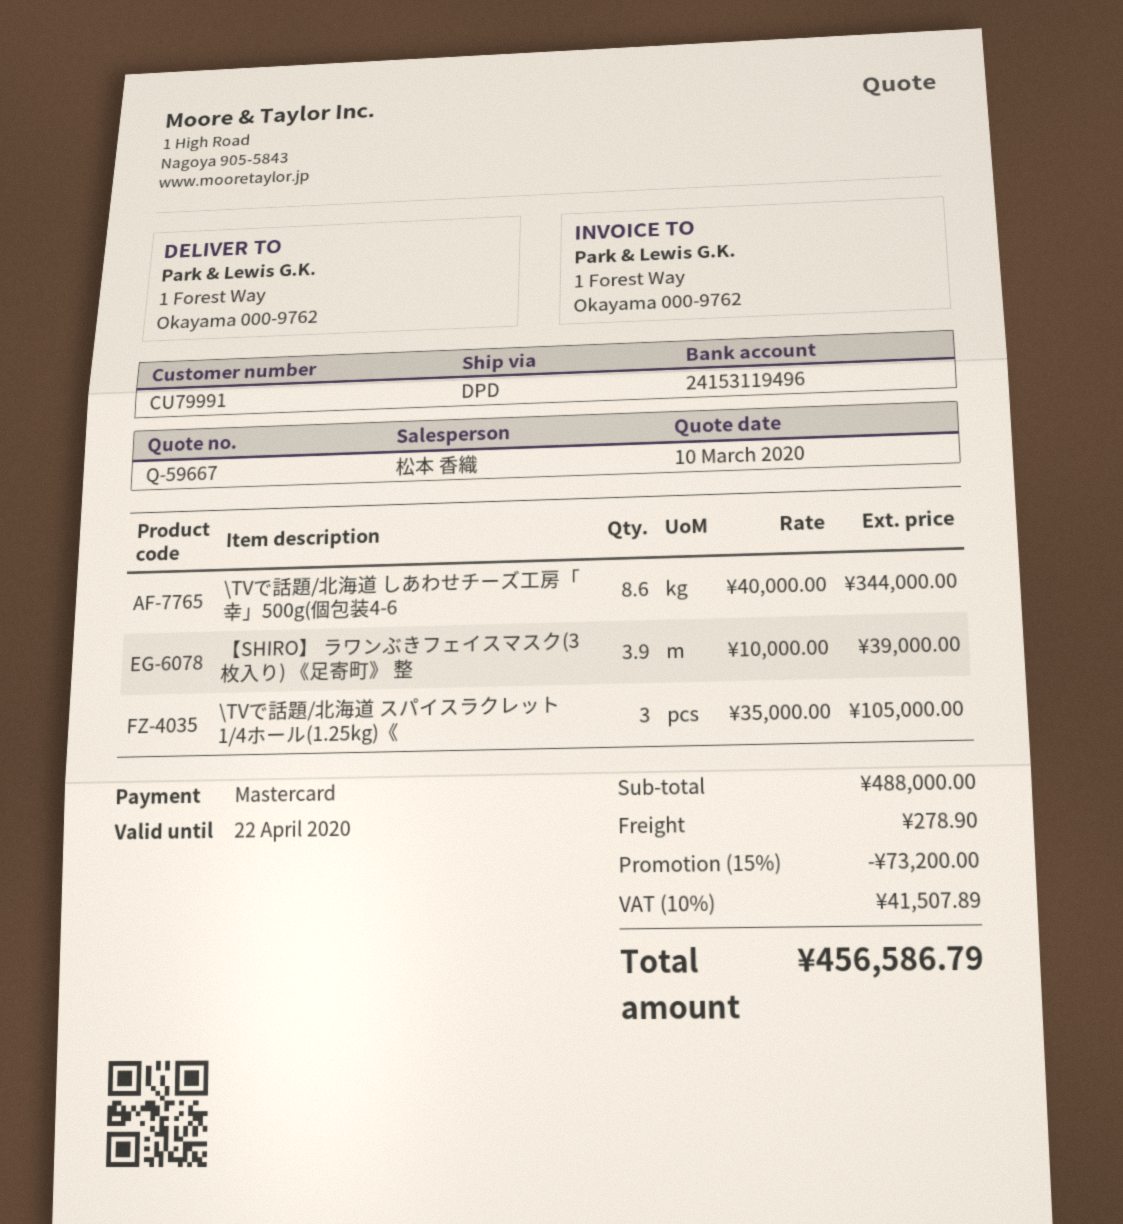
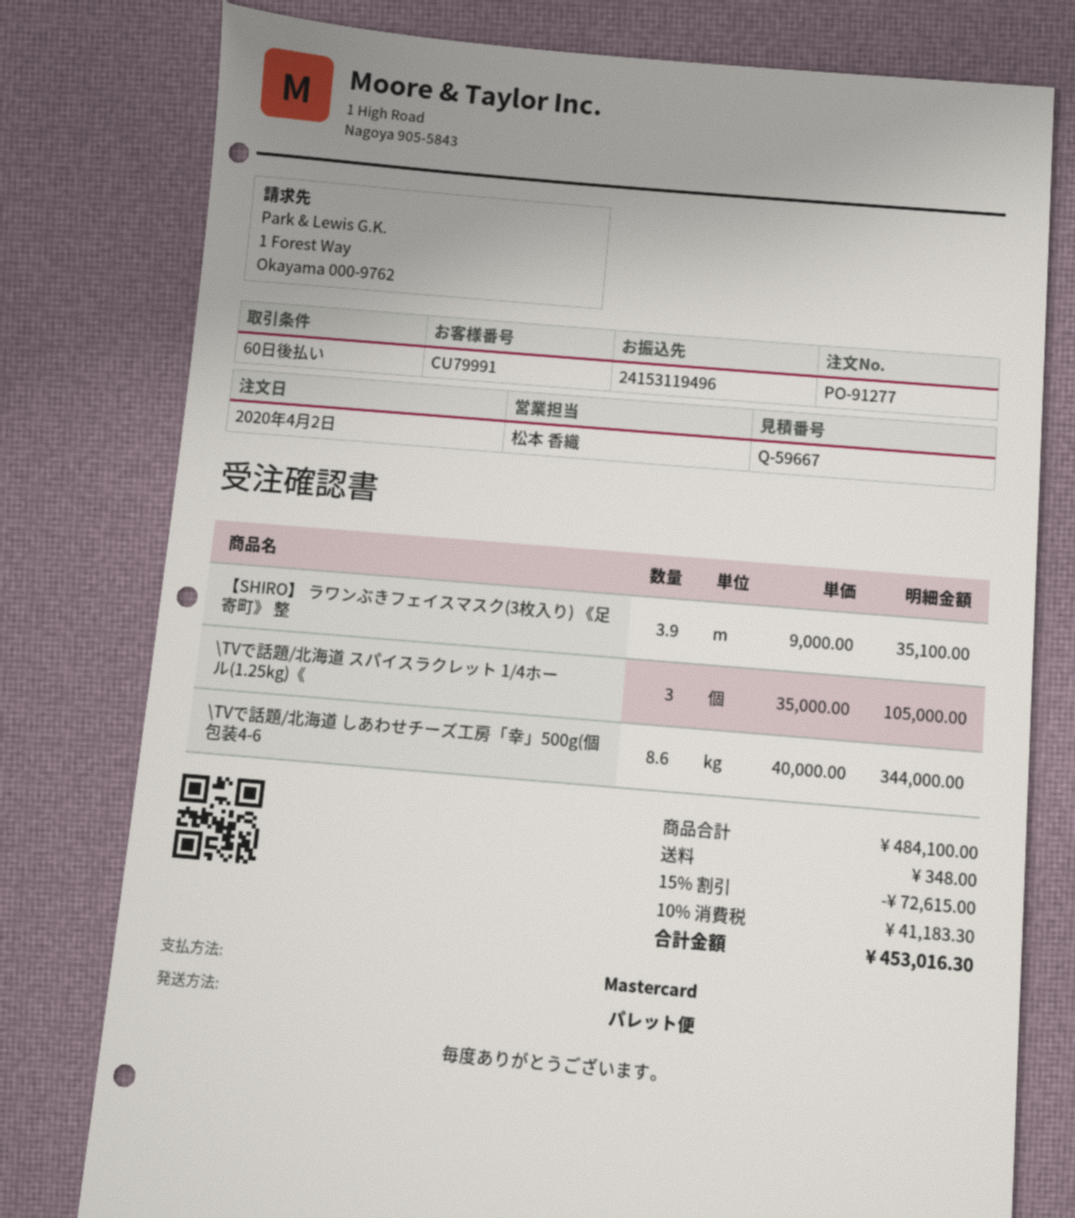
shipping method: DPD -> pallet freight
【SHIRO】 ラワンぶきフェイスマスク(3枚入り) 《足寄町》 整: 3.9 x 10000.00 = 39000.00 -> 3.9 x 9000.00 = 35100.00
subtotal: 488000.00 -> 484100.00
discount: 15% = 73200.00 -> 15% = 72615.00
shipping: 278.90 -> 348.00
tax: 10% = 41507.89 -> 10% = 41183.30
total: 456586.79 -> 453016.30

